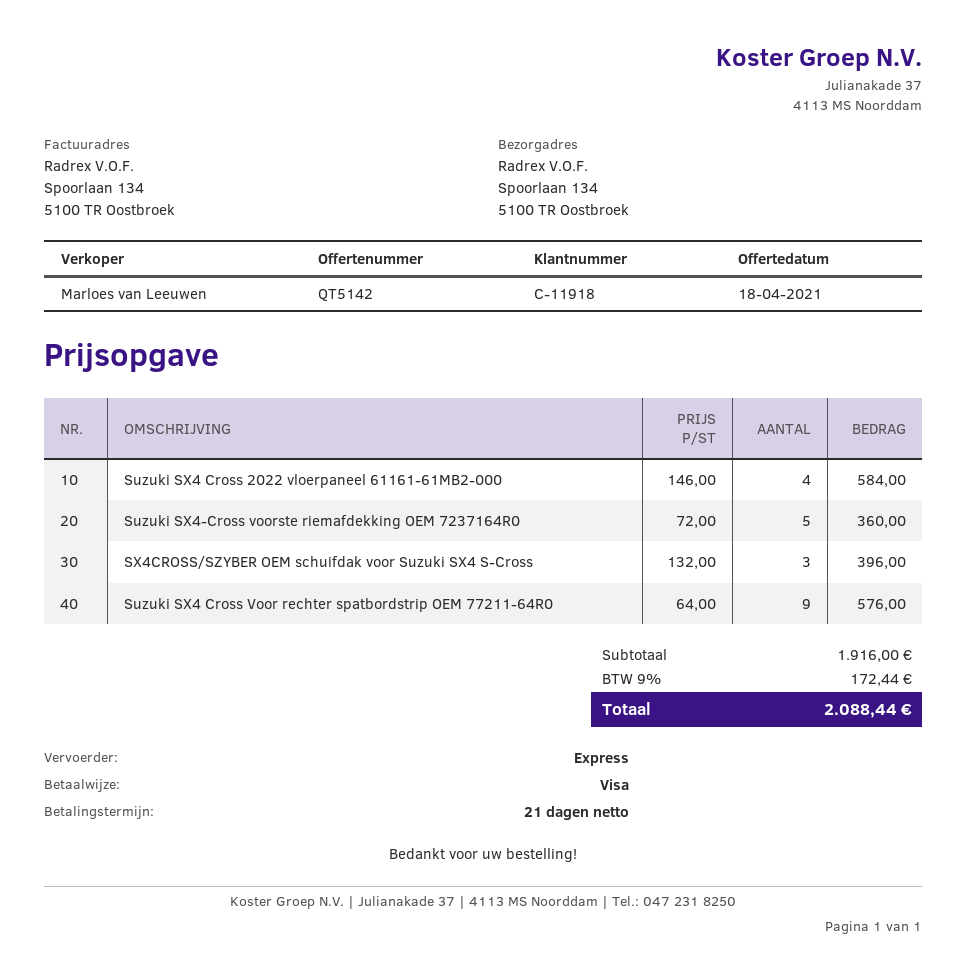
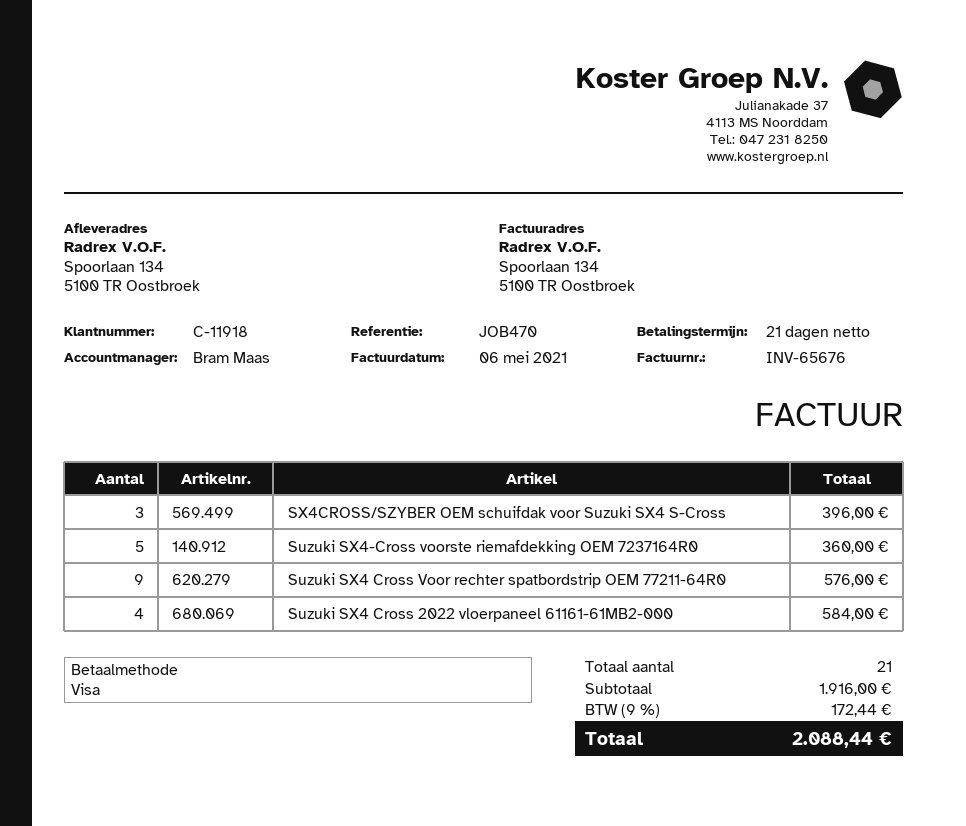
sales rep: Marloes van Leeuwen -> Bram Maas

